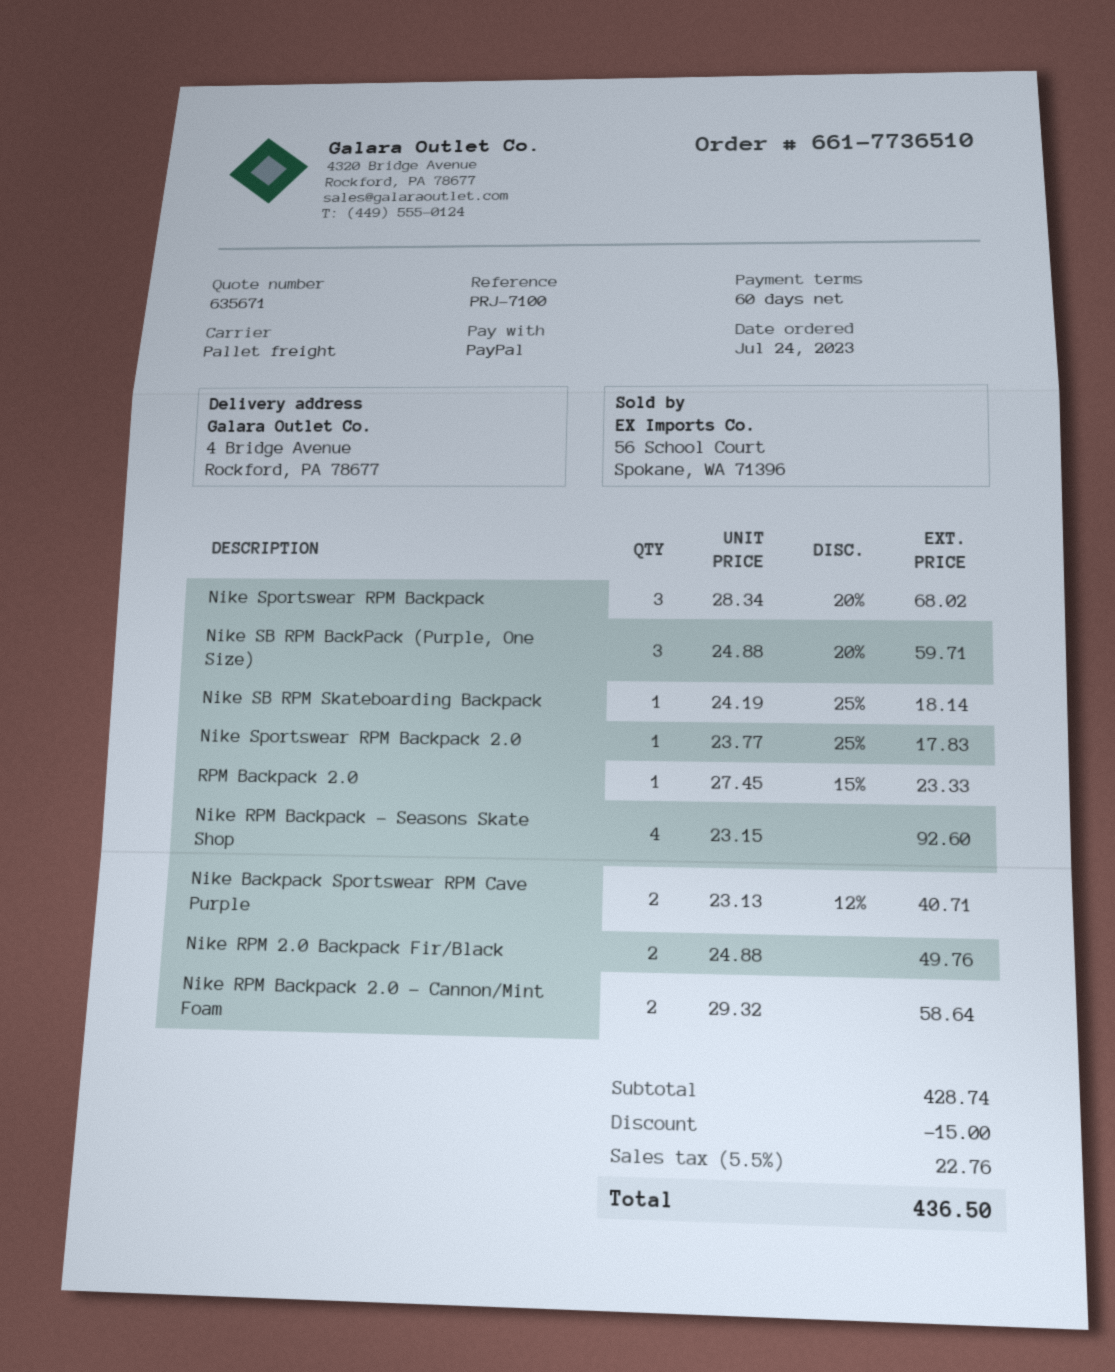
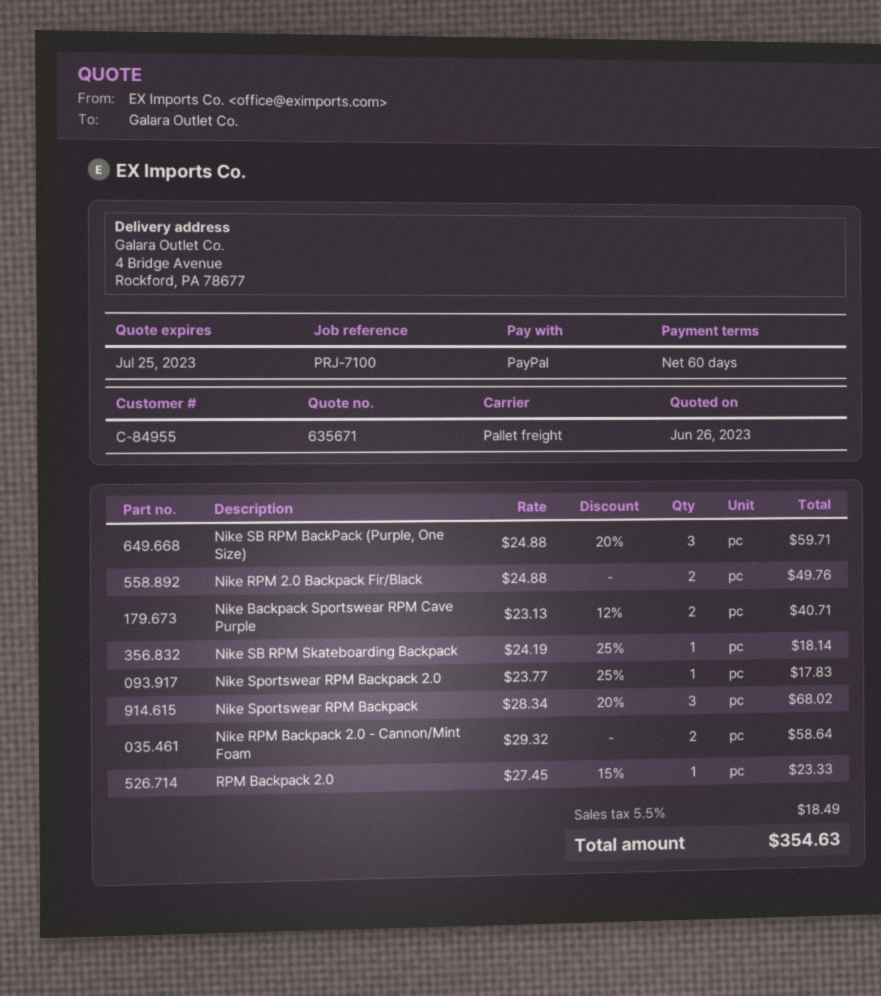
Nike RPM Backpack – Seasons Skate Shop: 4 x 23.15 = 92.60 -> none
discount: 15.00 -> none
tax: 5.5% = 22.76 -> 5.5% = 18.49
total: 436.50 -> 354.63

